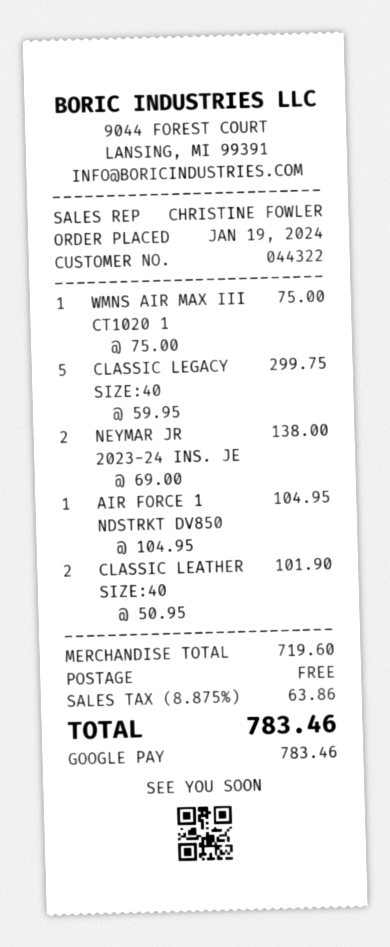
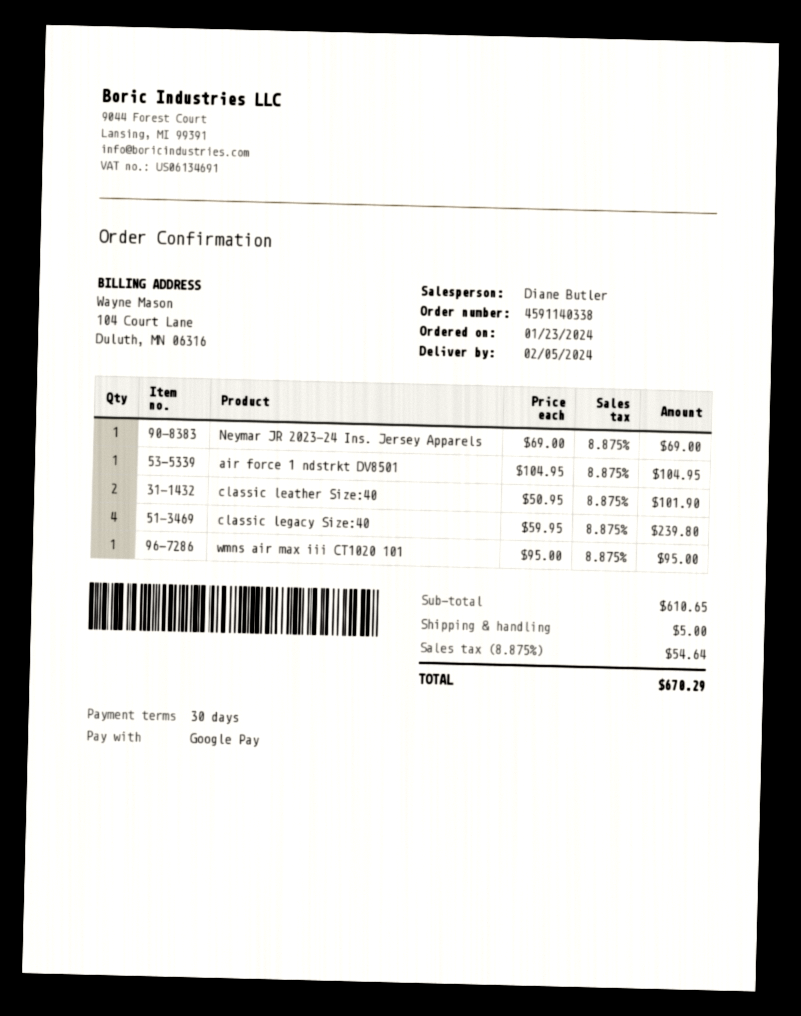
order date: 2024-01-19 -> 2024-01-23
sales rep: CHRISTINE FOWLER -> Diane Butler
WMNS AIR MAX III CT1020 1: 1 x 75.00 = 75.00 -> 1 x 95.00 = 95.00
CLASSIC LEGACY SIZE:40: 5 x 59.95 = 299.75 -> 4 x 59.95 = 239.80
NEYMAR JR 2023-24 INS. JE: 2 x 69.00 = 138.00 -> 1 x 69.00 = 69.00
subtotal: 719.60 -> 610.65
shipping: 0.00 -> 5.00
tax: 8.875% = 63.86 -> 8.875% = 54.64
total: 783.46 -> 670.29

